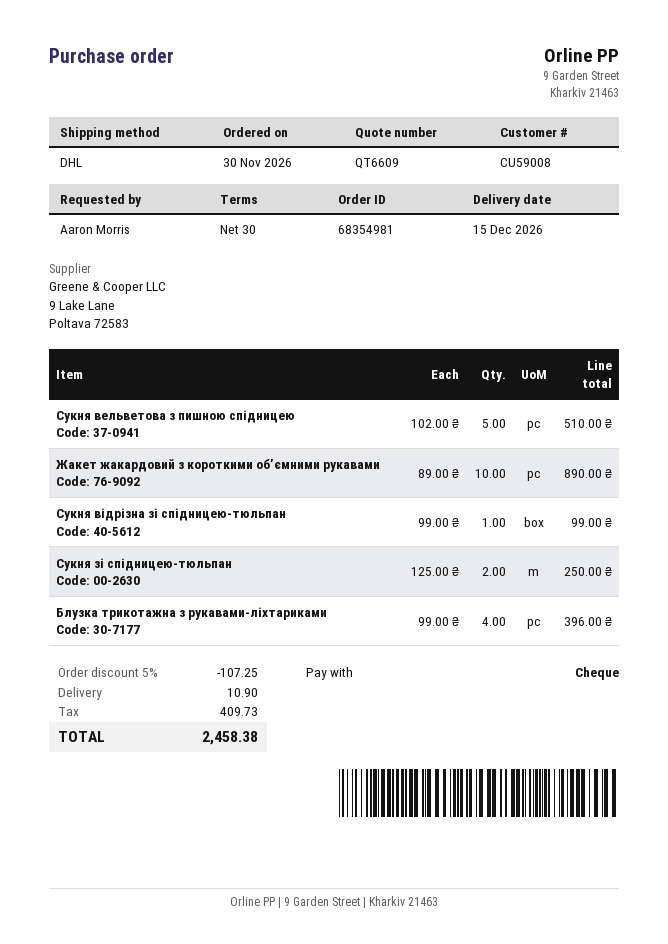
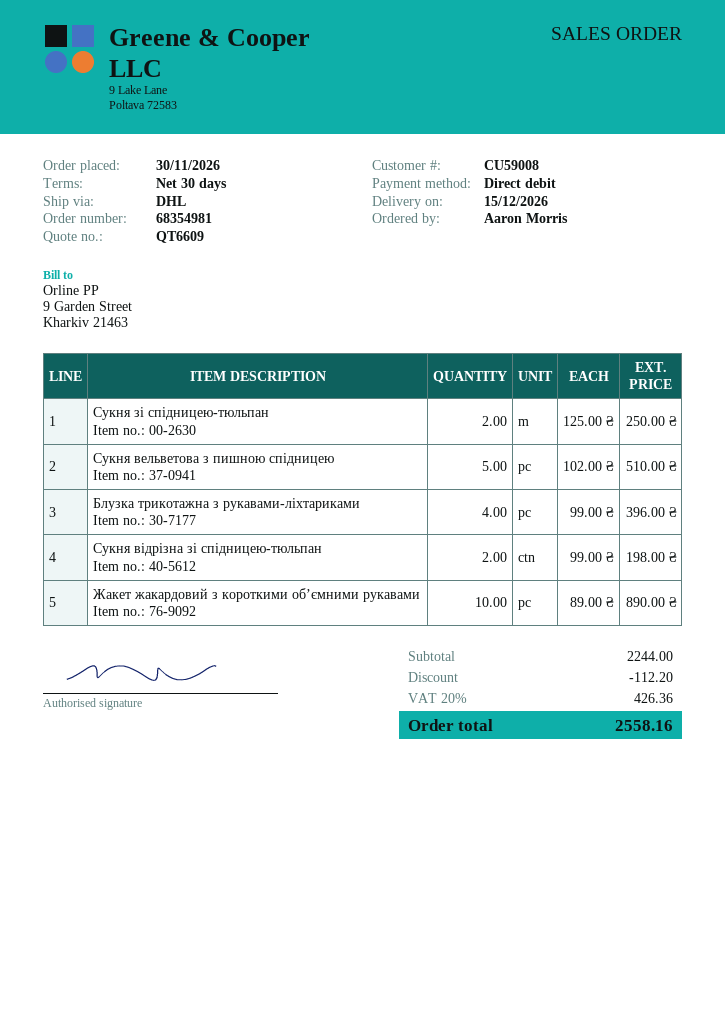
payment method: cheque -> direct debit
Сукня відрізна зі спідницею-тюльпан: 1 x 99.00 = 99.00 -> 2 x 99.00 = 198.00
discount: 107.25 -> 112.20
shipping: 10.90 -> none
tax: 409.73 -> 426.36
total: 2458.38 -> 2558.16

